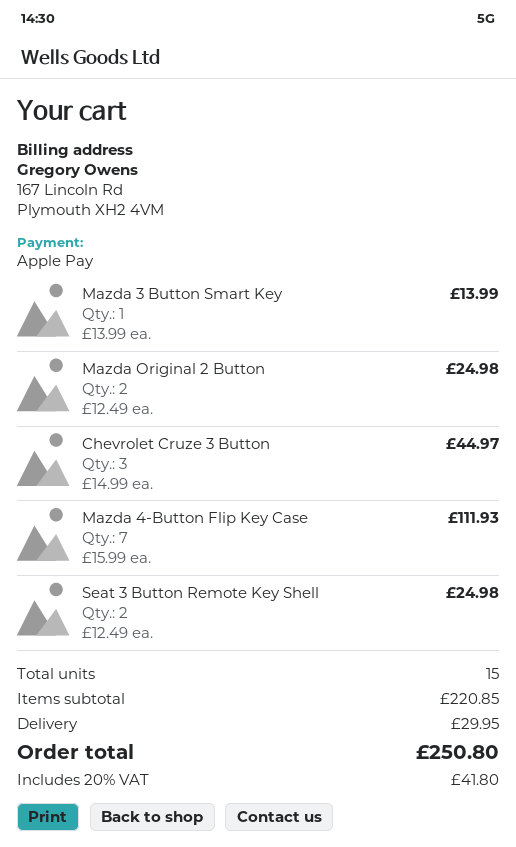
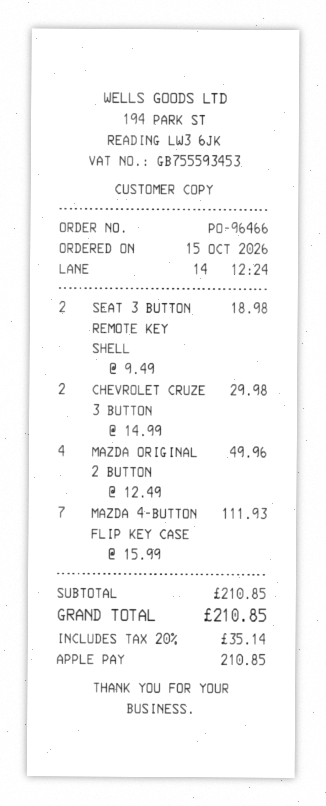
Mazda 3 Button Smart Key: 1 x 13.99 = 13.99 -> none
Mazda Original 2 Button: 2 x 12.49 = 24.98 -> 4 x 12.49 = 49.96
Chevrolet Cruze 3 Button: 3 x 14.99 = 44.97 -> 2 x 14.99 = 29.98
Seat 3 Button Remote Key Shell: 2 x 12.49 = 24.98 -> 2 x 9.49 = 18.98
subtotal: 220.85 -> 210.85
shipping: 29.95 -> none
tax: 20% = 41.80 -> 20% = 35.14
total: 250.80 -> 210.85

